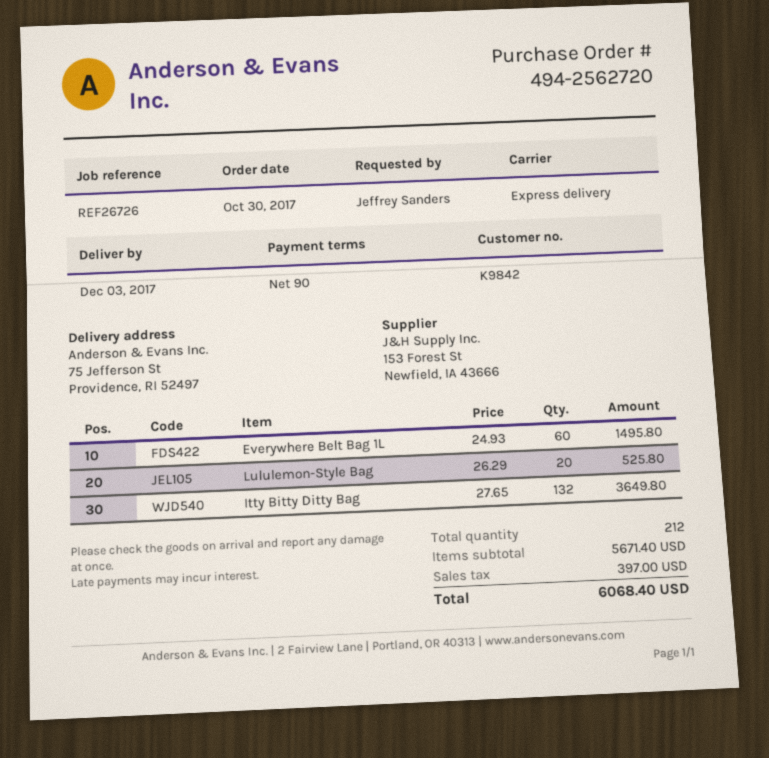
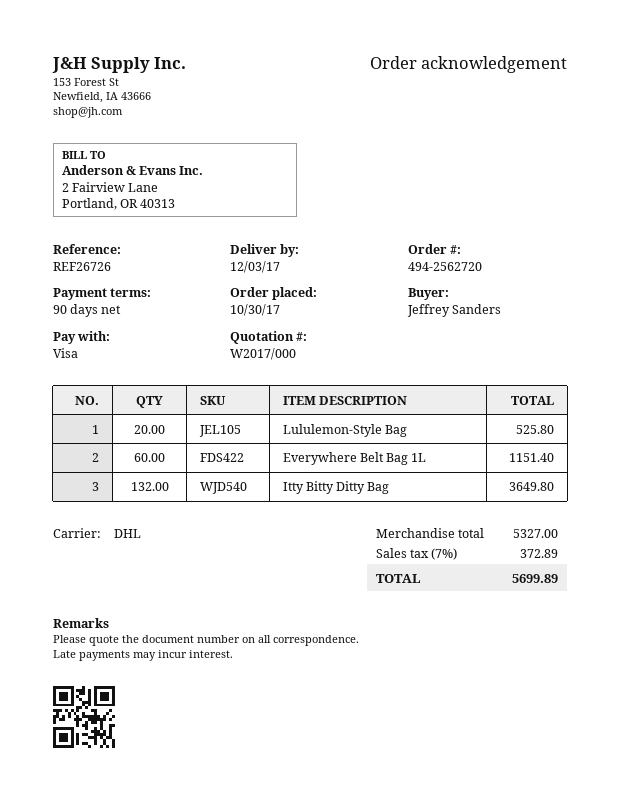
shipping method: express -> DHL
Everywhere Belt Bag 1L: 60 for 1495.80 -> 60 for 1151.40
subtotal: 5671.40 -> 5327.00
tax: 397.00 -> 372.89
total: 6068.40 -> 5699.89

